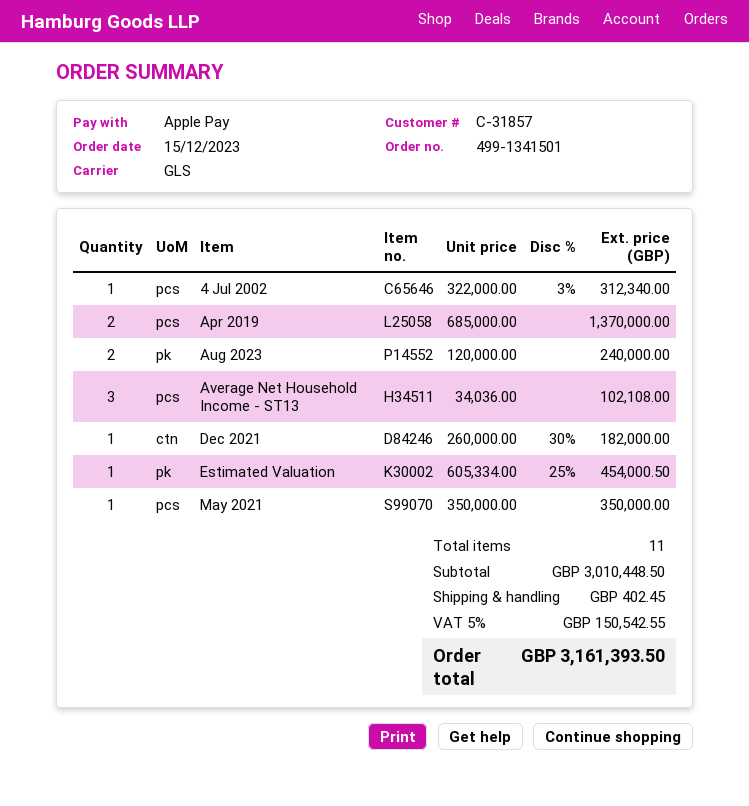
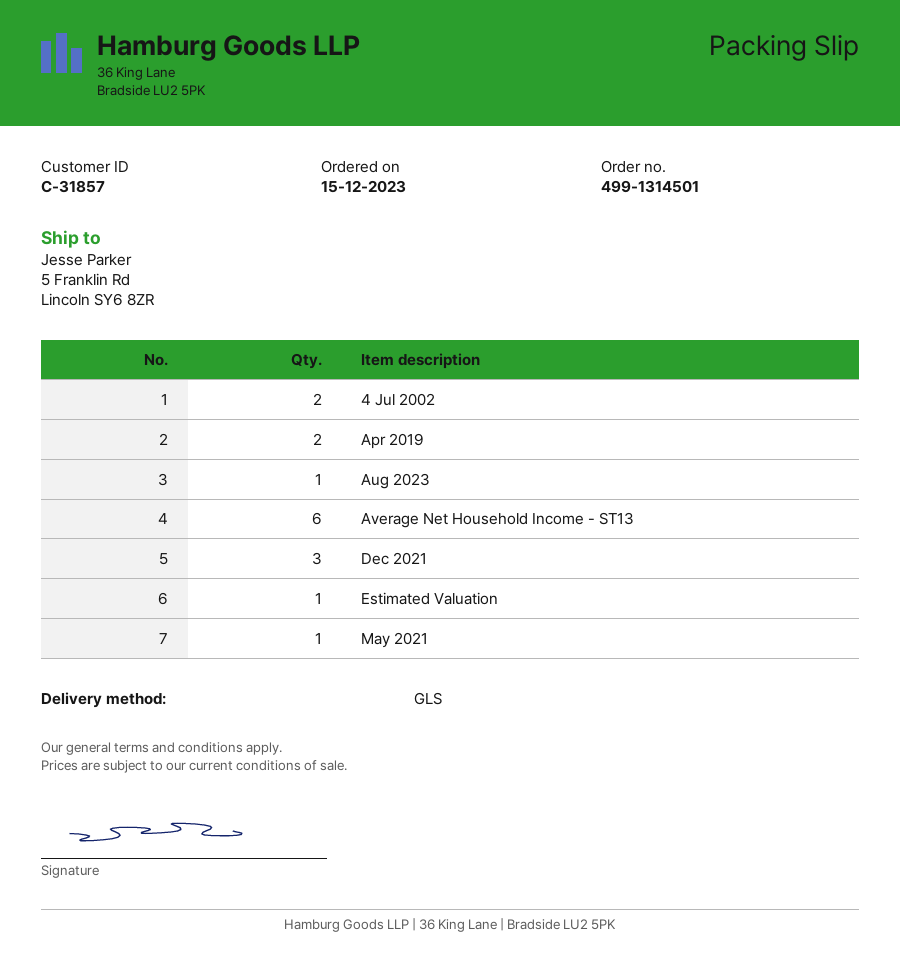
order number: 499-1341501 -> 499-1314501
4 Jul 2002: 1 -> 2
Aug 2023: 2 -> 1
Average Net Household Income - ST13: 3 -> 6
Dec 2021: 1 -> 3

